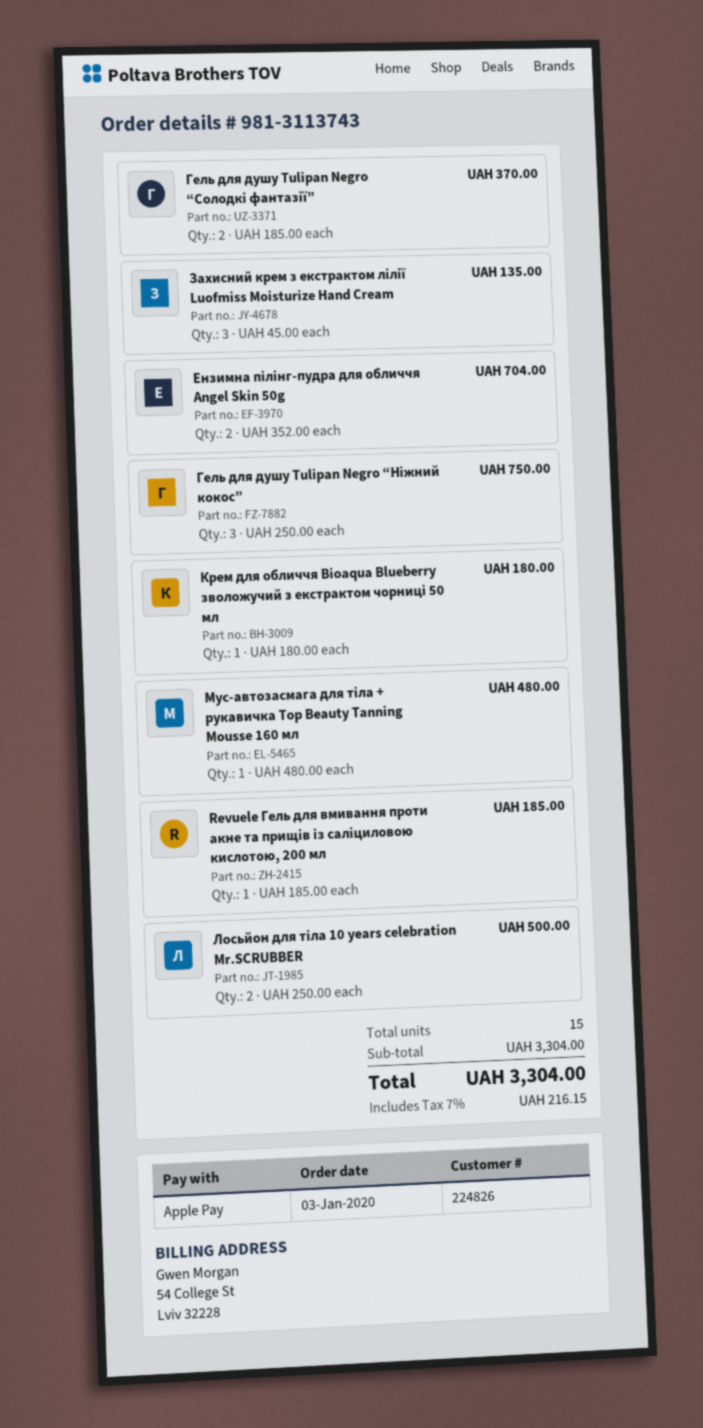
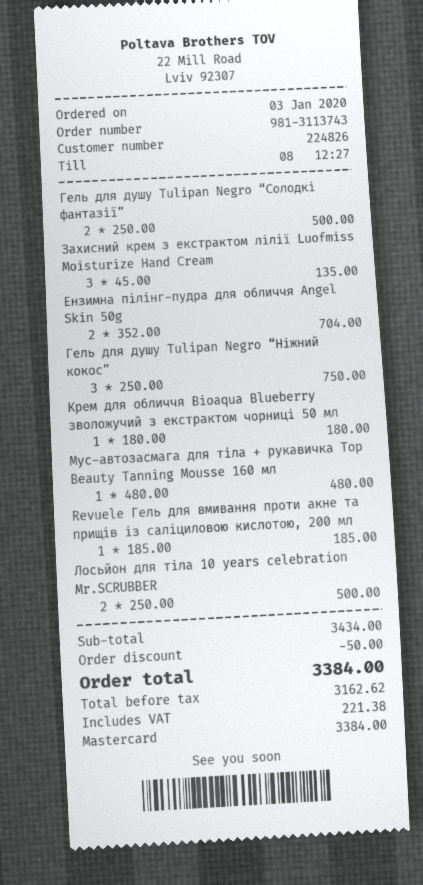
payment method: Apple Pay -> Mastercard
Гель для душу Tulipan Negro “Солодкі фантазії”: 2 x 185.00 = 370.00 -> 2 x 250.00 = 500.00
subtotal: 3304.00 -> 3434.00
discount: none -> 50.00
tax: 216.15 -> 221.38
total: 3304.00 -> 3384.00

